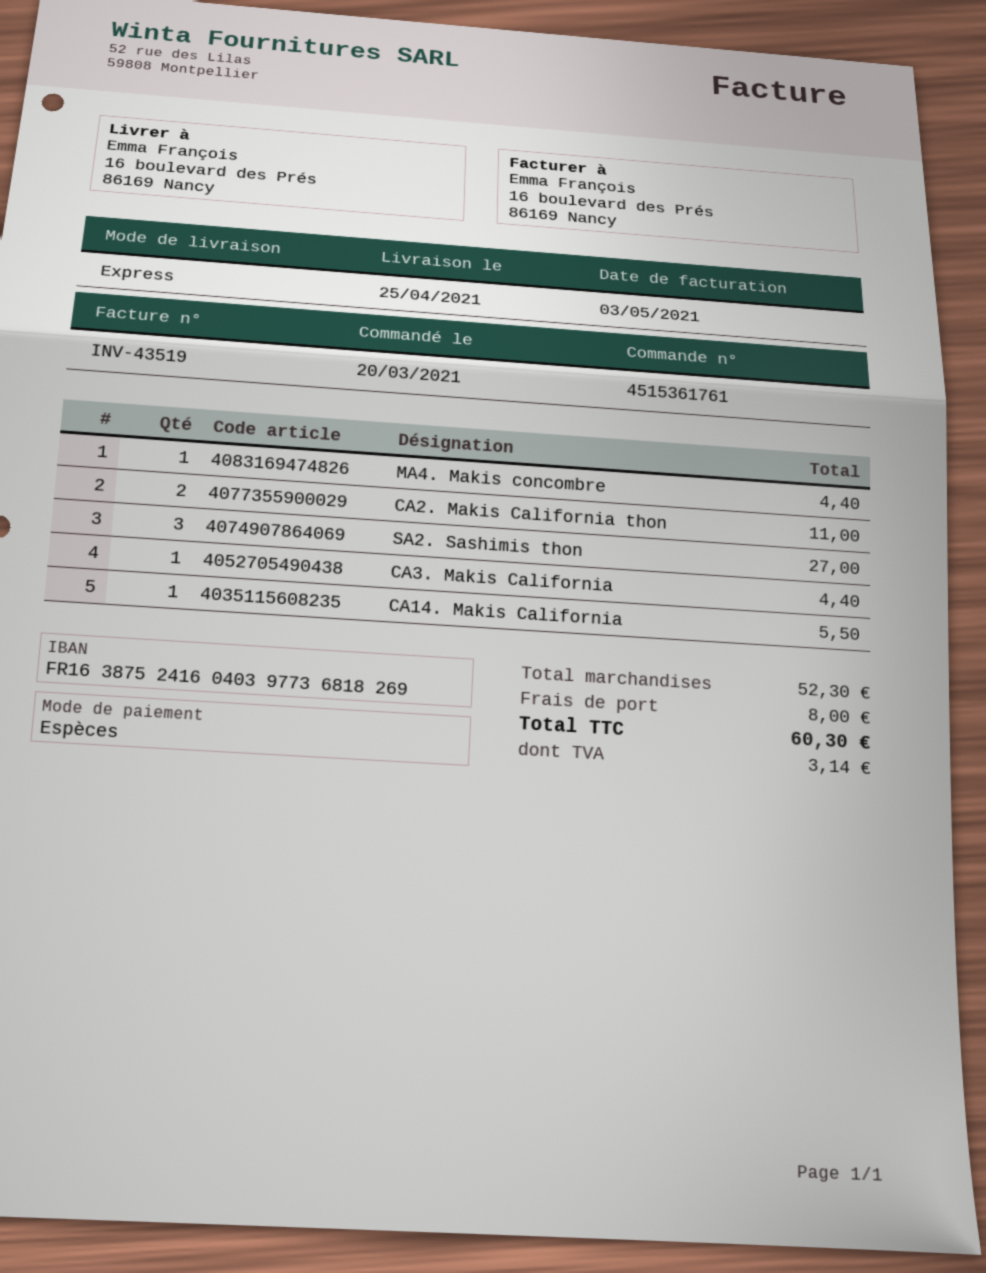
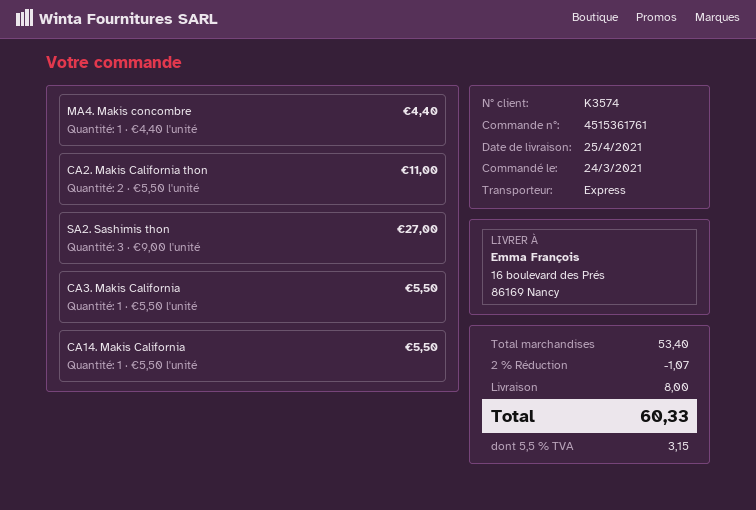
order date: 2021-03-20 -> 2021-03-24
CA3. Makis California: 1 for 4.40 -> 1 for 5.50
subtotal: 52.30 -> 53.40
discount: none -> 2% = 1.07
tax: 3.14 -> 3.15
total: 60.30 -> 60.33

